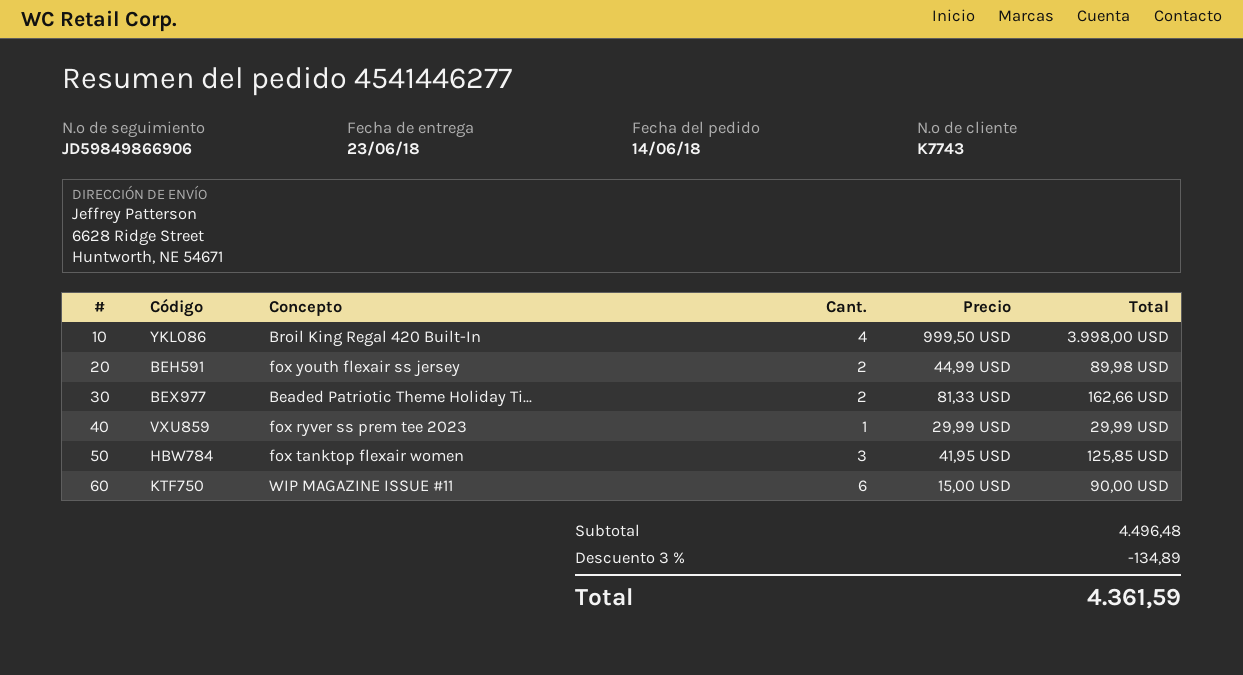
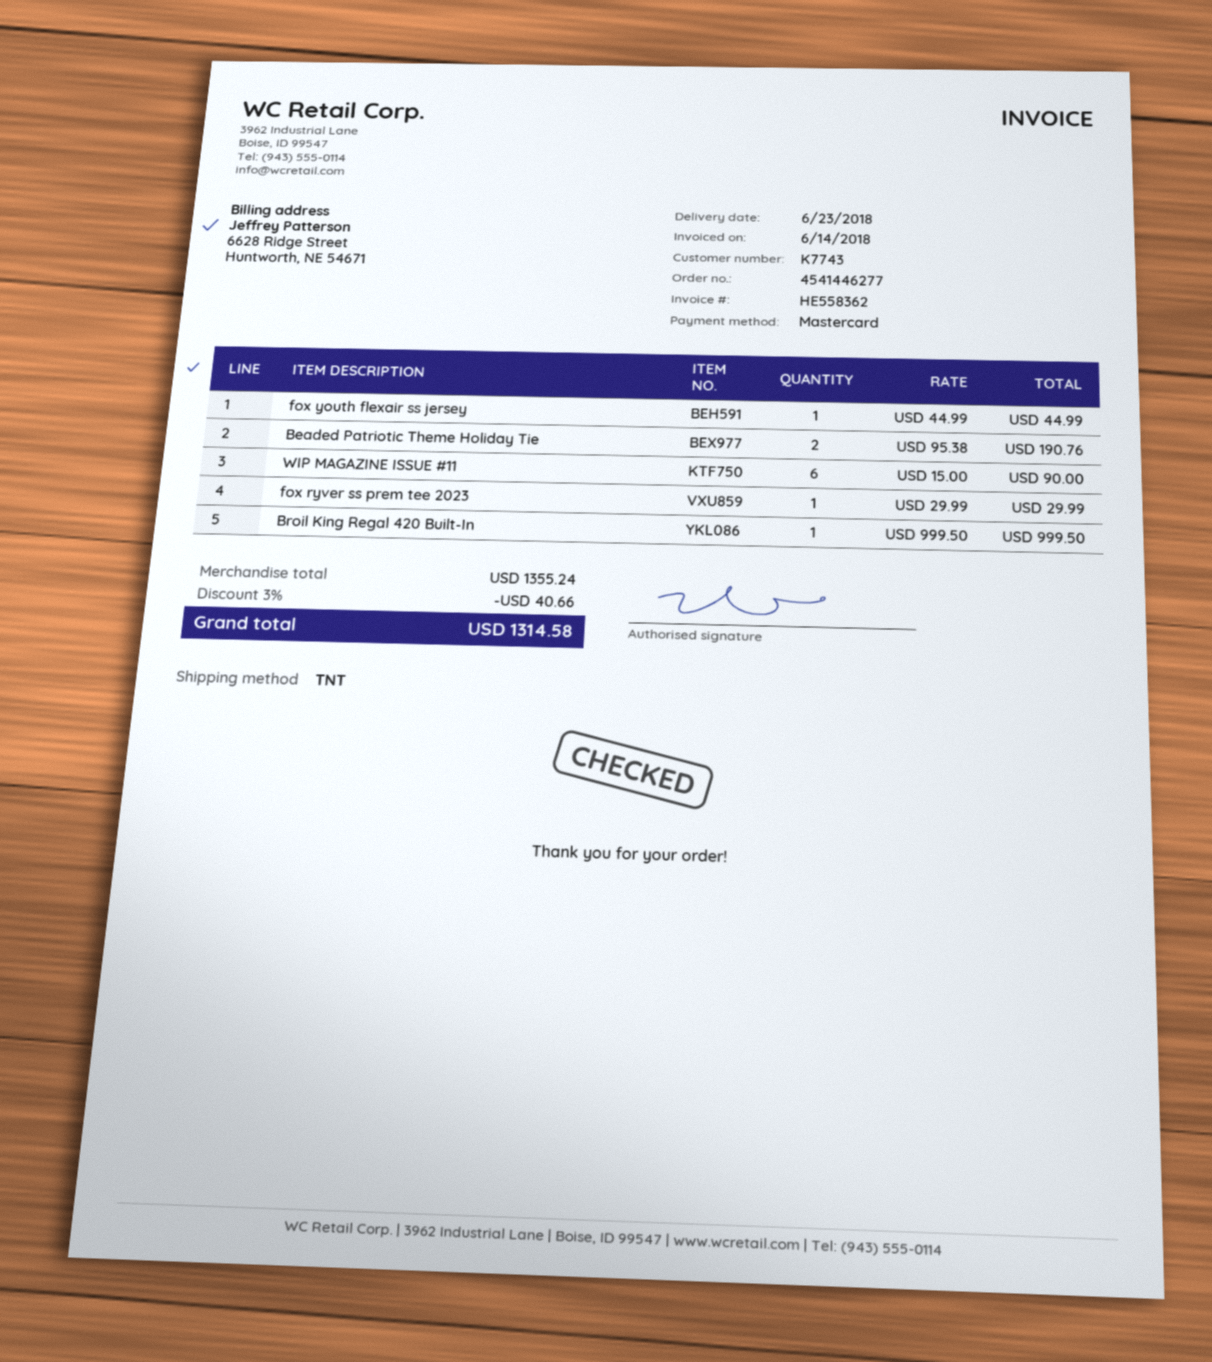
Broil King Regal 420 Built-In: 4 x 999.50 = 3998.00 -> 1 x 999.50 = 999.50
fox youth flexair ss jersey: 2 x 44.99 = 89.98 -> 1 x 44.99 = 44.99
Beaded Patriotic Theme Holiday Ti...: 2 x 81.33 = 162.66 -> 2 x 95.38 = 190.76
fox tanktop flexair women: 3 x 41.95 = 125.85 -> none
subtotal: 4496.48 -> 1355.24
discount: 3% = 134.89 -> 3% = 40.66
total: 4361.59 -> 1314.58

